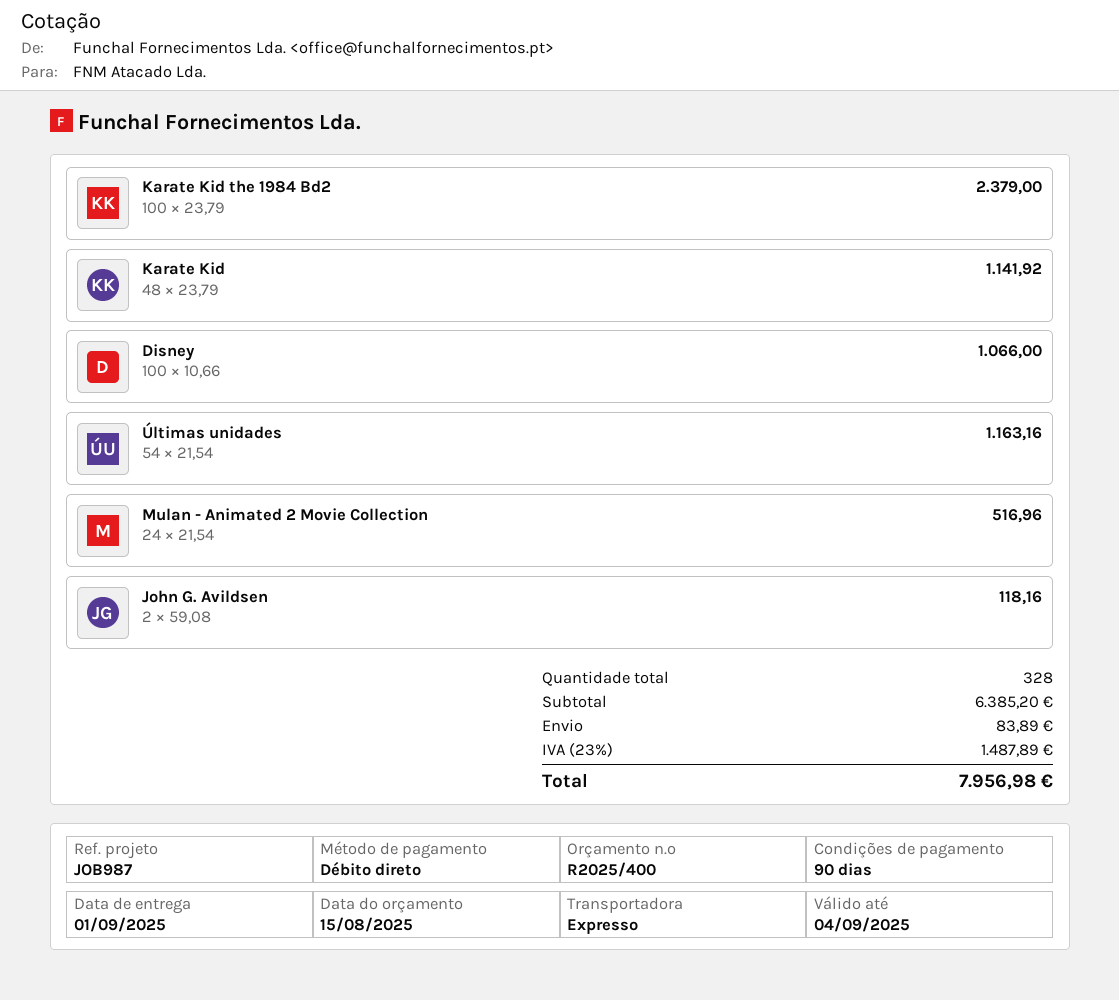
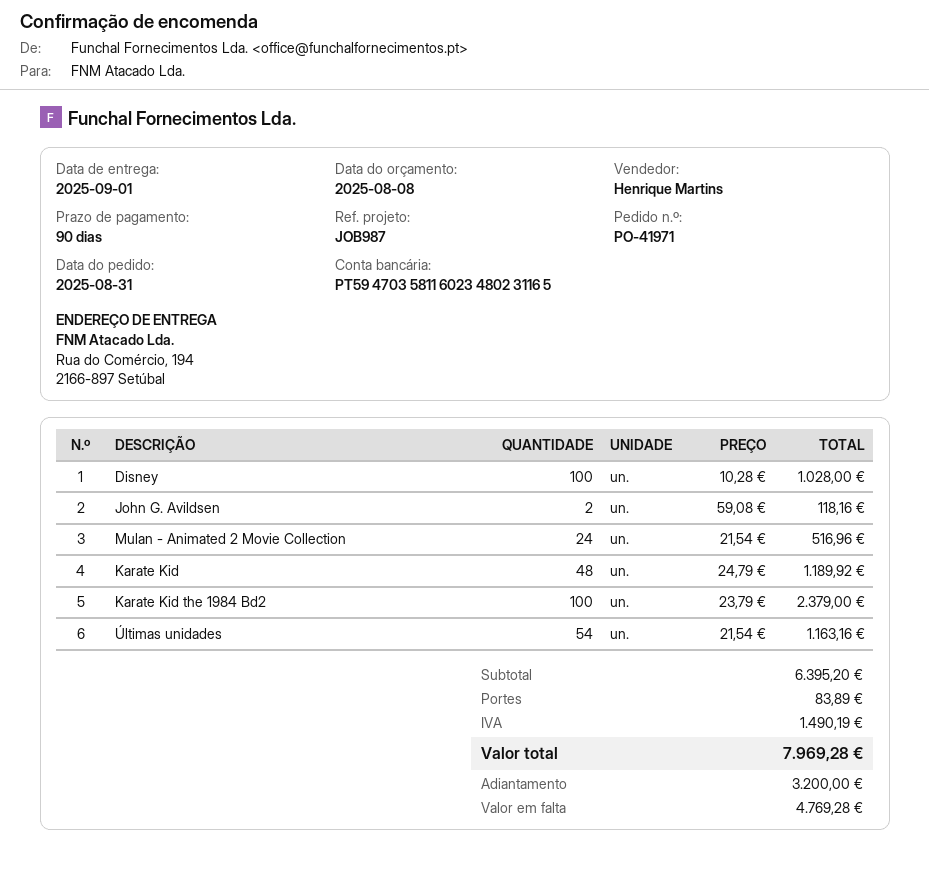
quote date: 2025-08-15 -> 2025-08-08
Karate Kid: 48 x 23.79 = 1141.92 -> 48 x 24.79 = 1189.92
Disney: 100 x 10.66 = 1066.00 -> 100 x 10.28 = 1028.00
subtotal: 6385.20 -> 6395.20
tax: 1487.89 -> 1490.19
total: 7956.98 -> 7969.28

